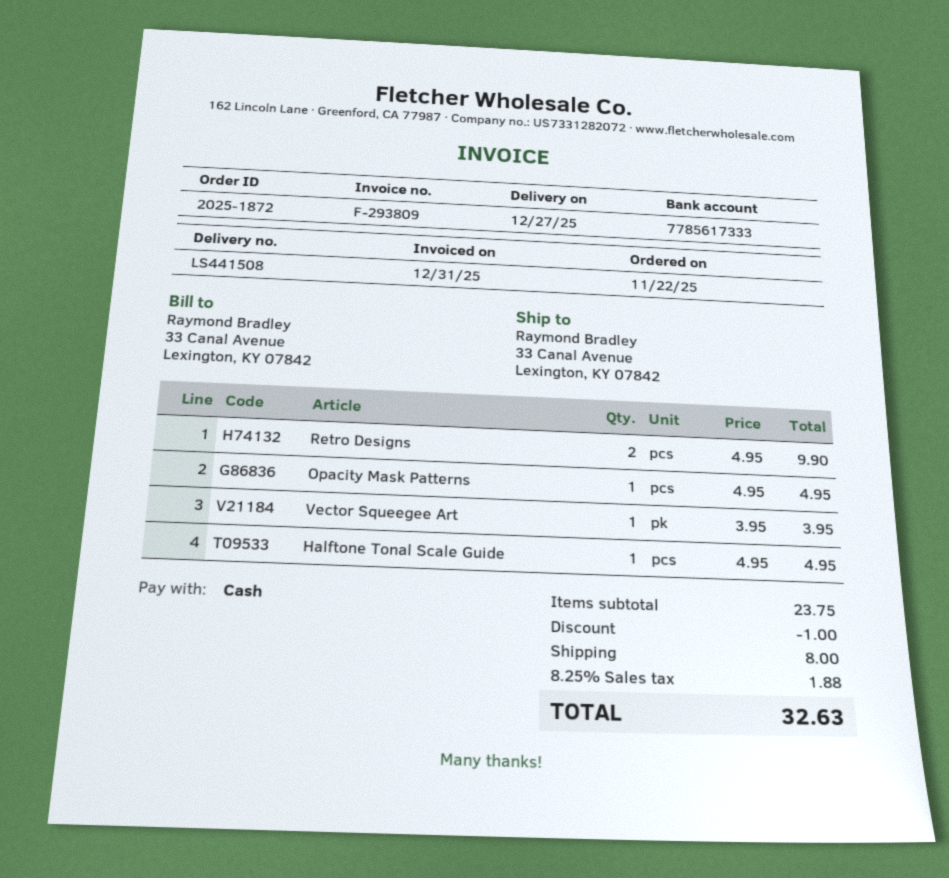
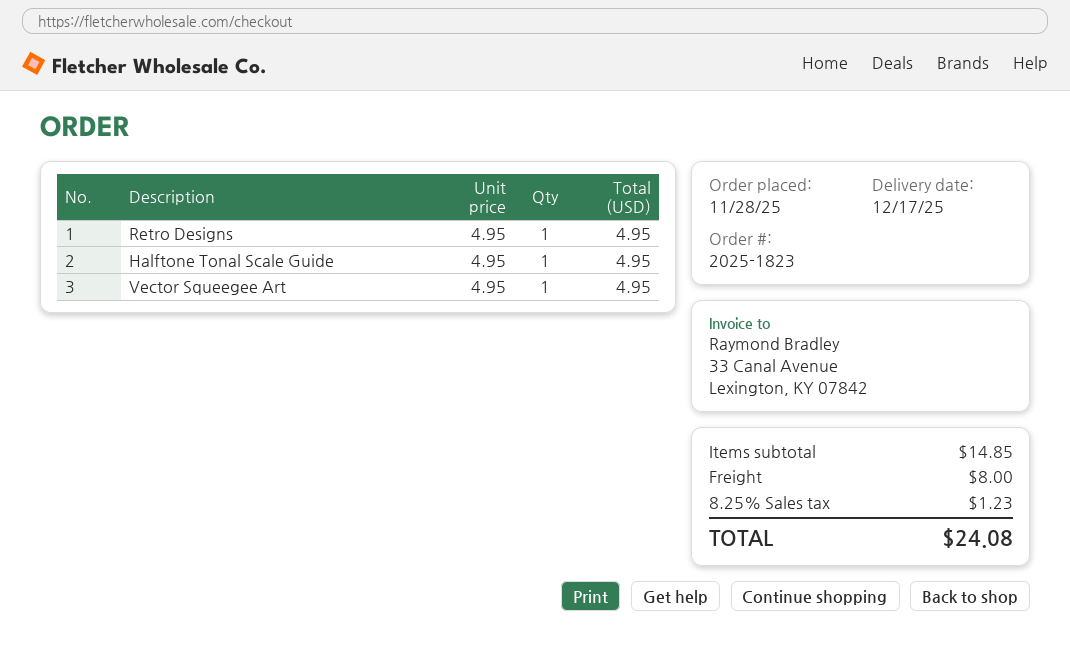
order number: 2025-1872 -> 2025-1823
order date: 2025-11-22 -> 2025-11-28
delivery date: 2025-12-27 -> 2025-12-17
Retro Designs: 2 x 4.95 = 9.90 -> 1 x 4.95 = 4.95
Opacity Mask Patterns: 1 x 4.95 = 4.95 -> none
Vector Squeegee Art: 1 x 3.95 = 3.95 -> 1 x 4.95 = 4.95
subtotal: 23.75 -> 14.85
discount: 1.00 -> none
tax: 8.25% = 1.88 -> 8.25% = 1.23
total: 32.63 -> 24.08

